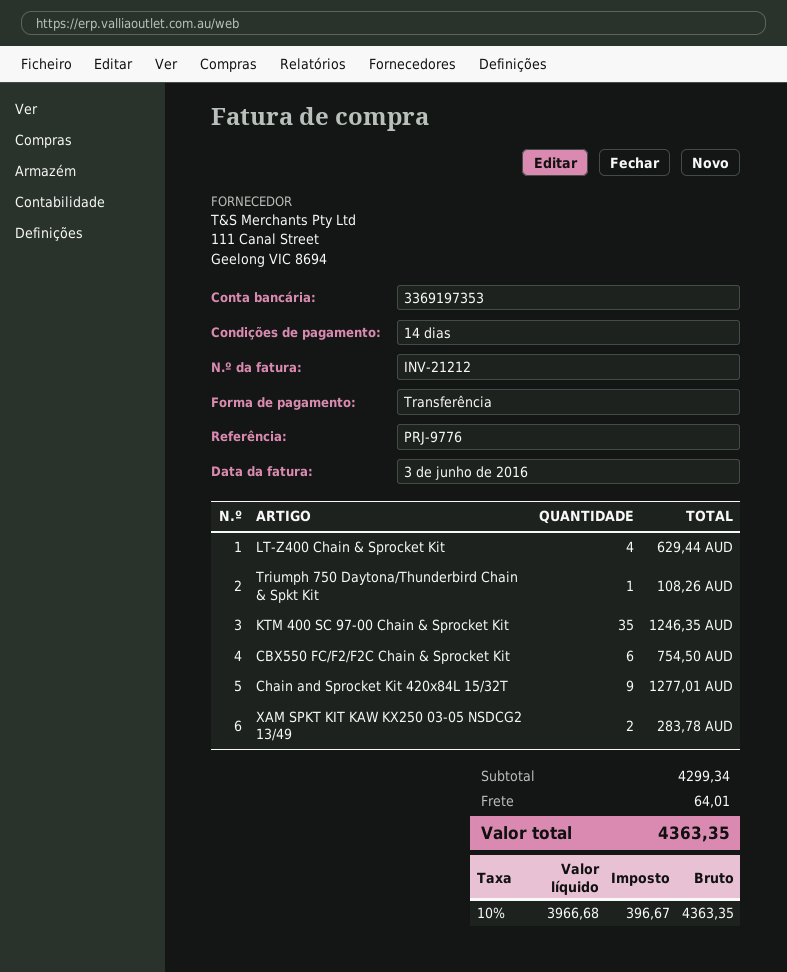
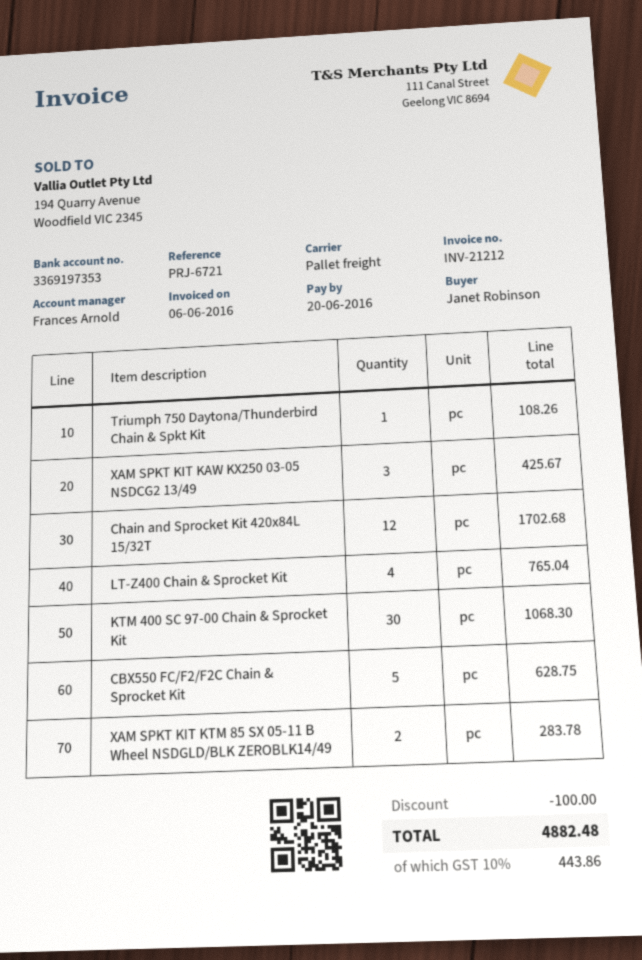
invoice date: 2016-06-03 -> 2016-06-06
reference: PRJ-9776 -> PRJ-6721
LT-Z400 Chain & Sprocket Kit: 4 for 629.44 -> 4 for 765.04
KTM 400 SC 97-00 Chain & Sprocket Kit: 35 for 1246.35 -> 30 for 1068.30
CBX550 FC/F2/F2C Chain & Sprocket Kit: 6 for 754.50 -> 5 for 628.75
Chain and Sprocket Kit 420x84L 15/32T: 9 for 1277.01 -> 12 for 1702.68
XAM SPKT KIT KAW KX250 03-05 NSDCG2 13/49: 2 for 283.78 -> 3 for 425.67
XAM SPKT KIT KTM 85 SX 05-11 B Wheel NSDGLD/BLK ZEROBLK14/49: none -> 2 for 283.78
discount: none -> 100.00
shipping: 64.01 -> none
tax: 10% = 396.67 -> 10% = 443.86
total: 4363.35 -> 4882.48

